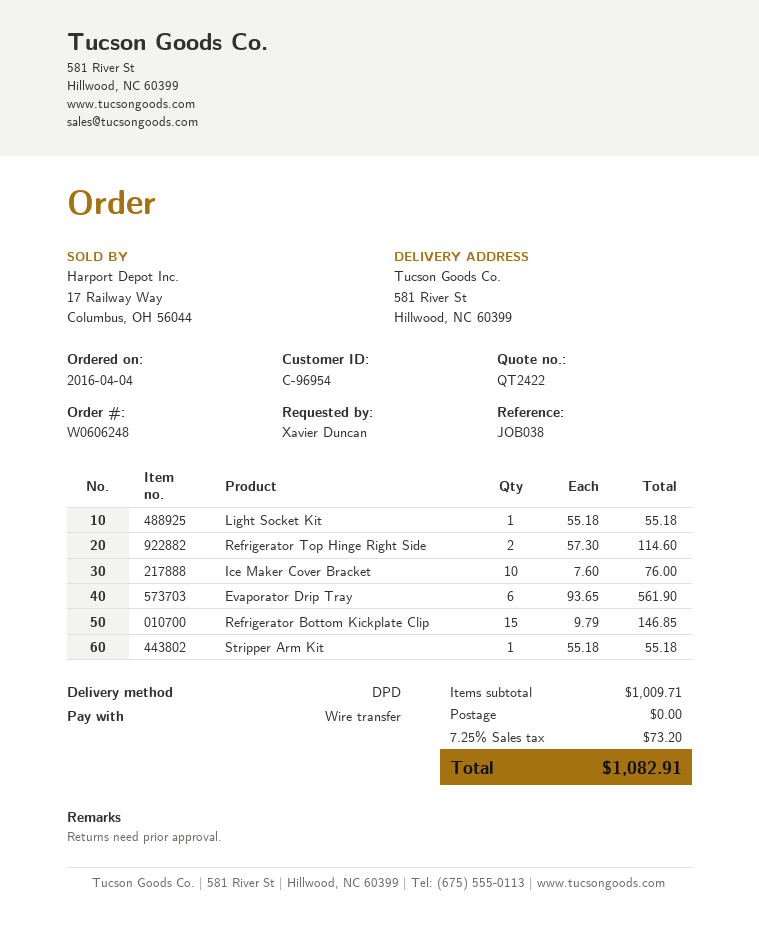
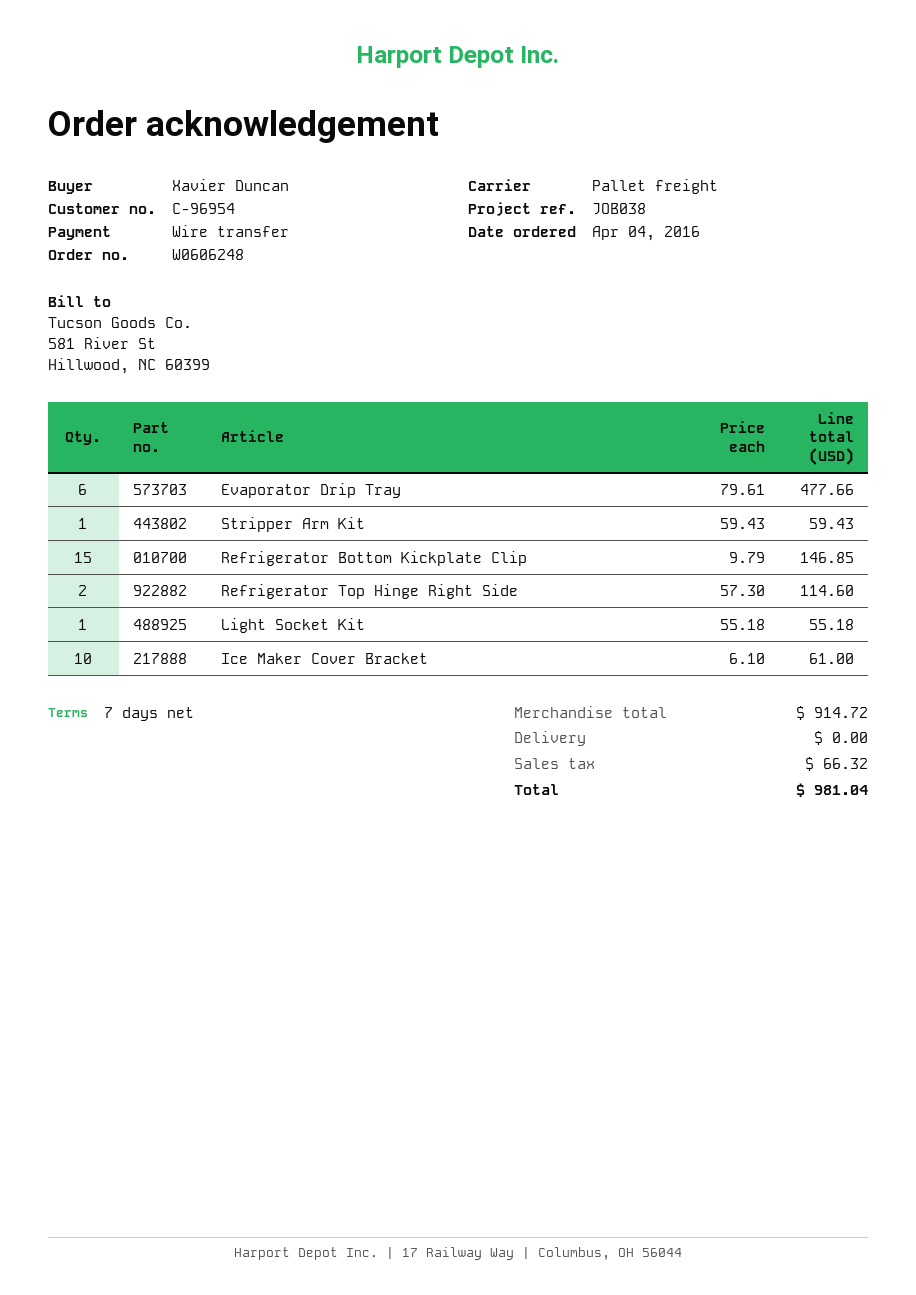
shipping method: DPD -> pallet freight
Ice Maker Cover Bracket: 10 x 7.60 = 76.00 -> 10 x 6.10 = 61.00
Evaporator Drip Tray: 6 x 93.65 = 561.90 -> 6 x 79.61 = 477.66
Stripper Arm Kit: 1 x 55.18 = 55.18 -> 1 x 59.43 = 59.43
subtotal: 1009.71 -> 914.72
tax: 73.20 -> 66.32
total: 1082.91 -> 981.04

